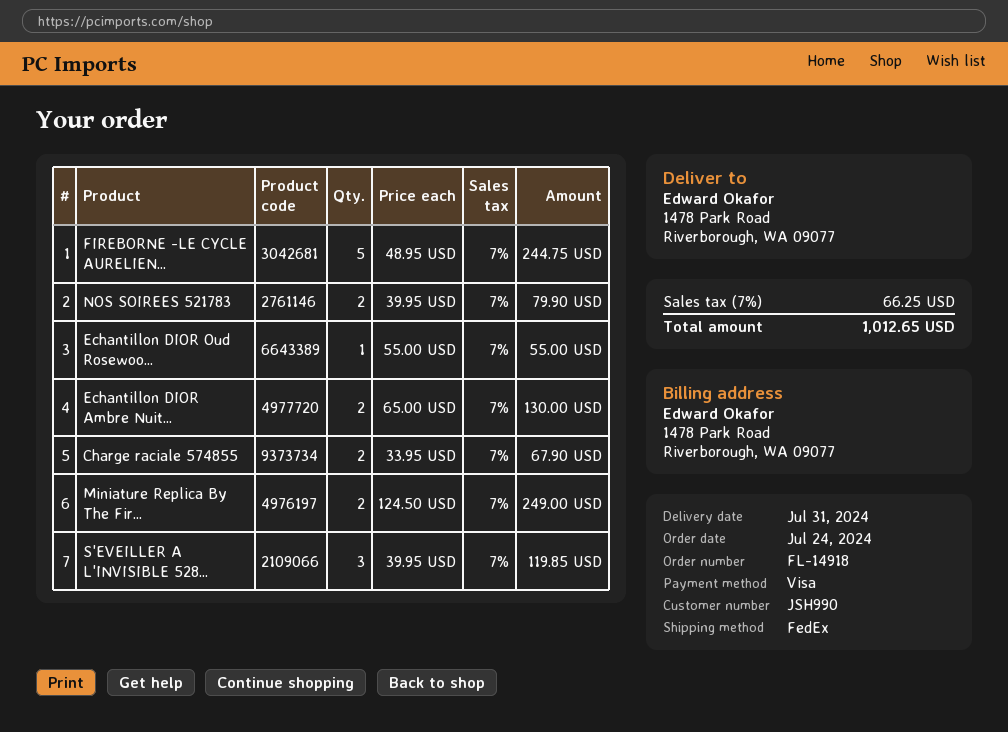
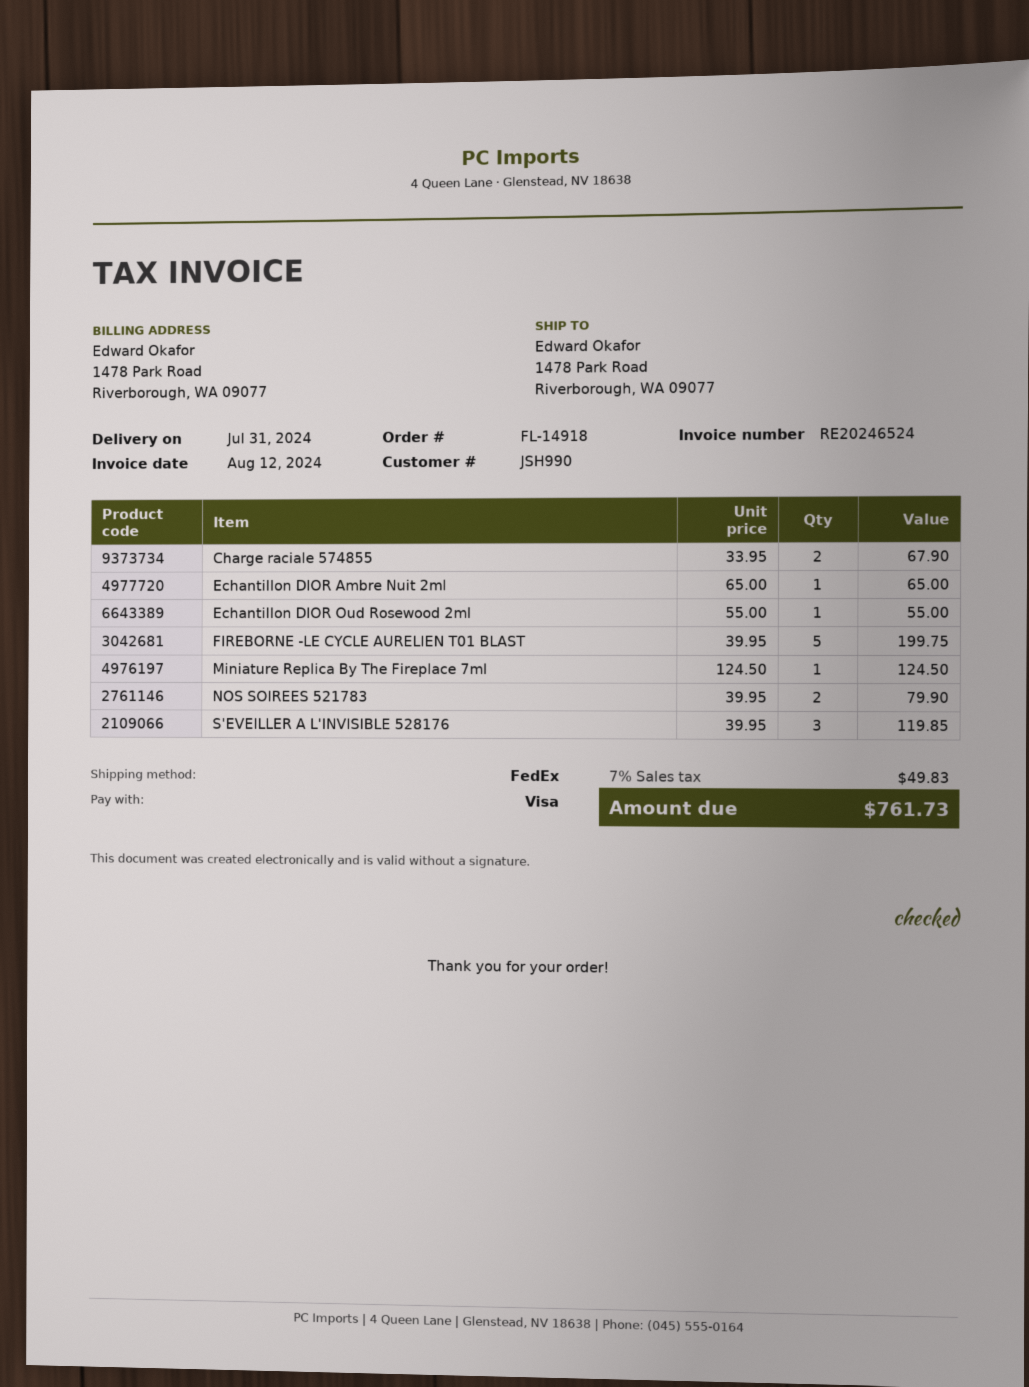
FIREBORNE -LE CYCLE AURELIEN...: 5 x 48.95 = 244.75 -> 5 x 39.95 = 199.75
Echantillon DIOR Ambre Nuit...: 2 x 65.00 = 130.00 -> 1 x 65.00 = 65.00
Miniature Replica By The Fir...: 2 x 124.50 = 249.00 -> 1 x 124.50 = 124.50
tax: 7% = 66.25 -> 7% = 49.83
total: 1012.65 -> 761.73

